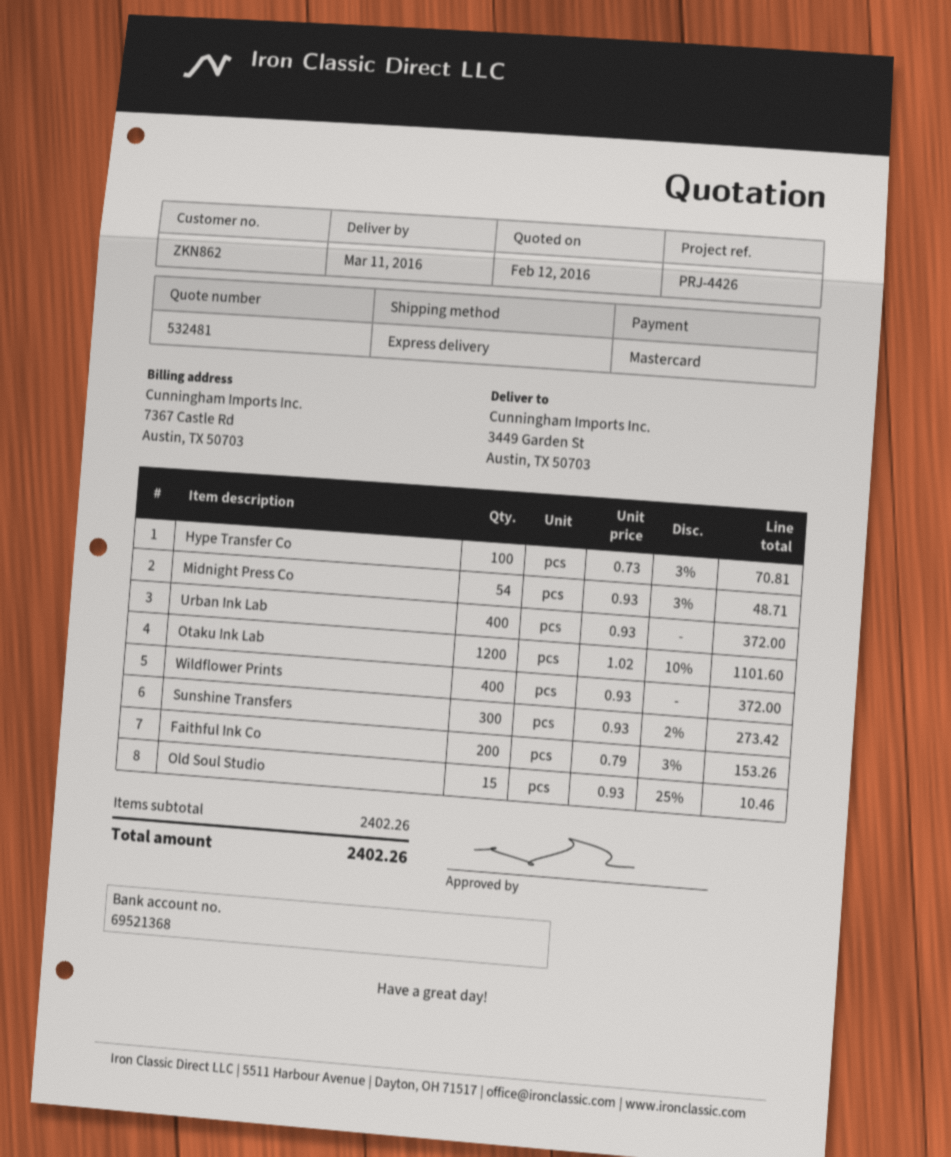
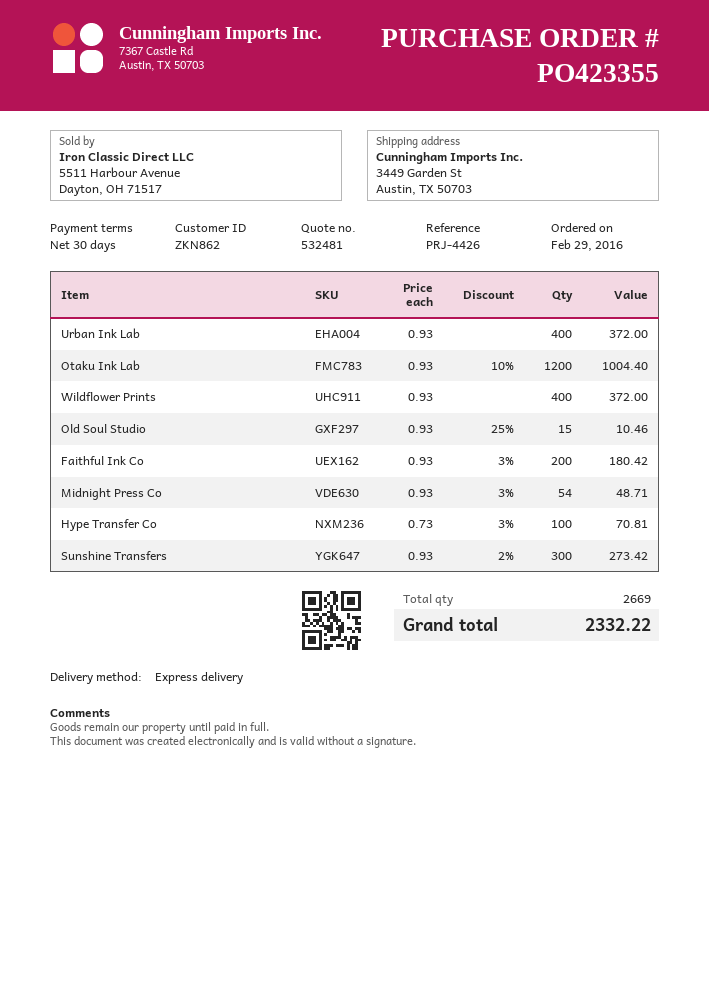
Otaku Ink Lab: 1200 x 1.02 - 10% = 1101.60 -> 1200 x 0.93 - 10% = 1004.40
Faithful Ink Co: 200 x 0.79 - 3% = 153.26 -> 200 x 0.93 - 3% = 180.42
total: 2402.26 -> 2332.22

